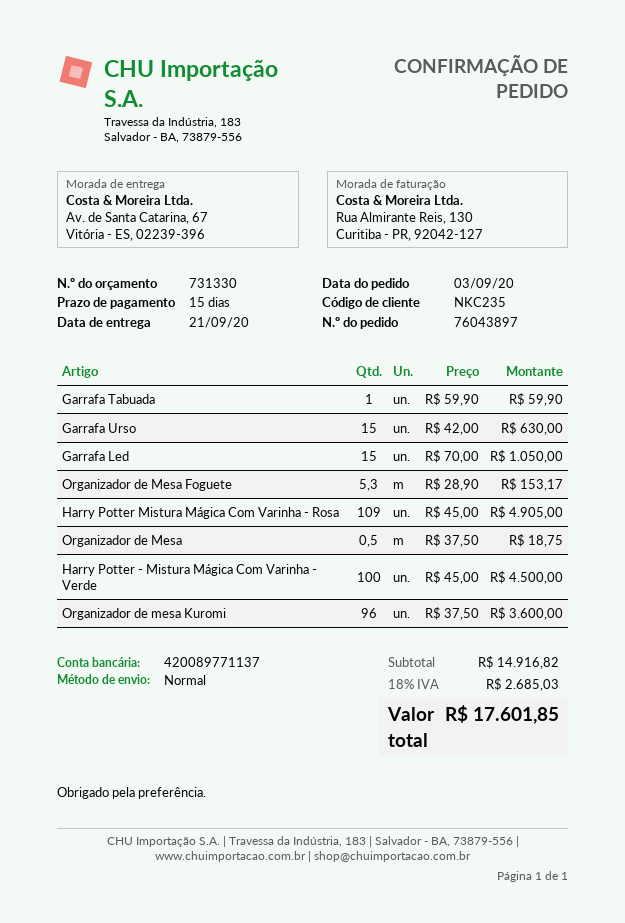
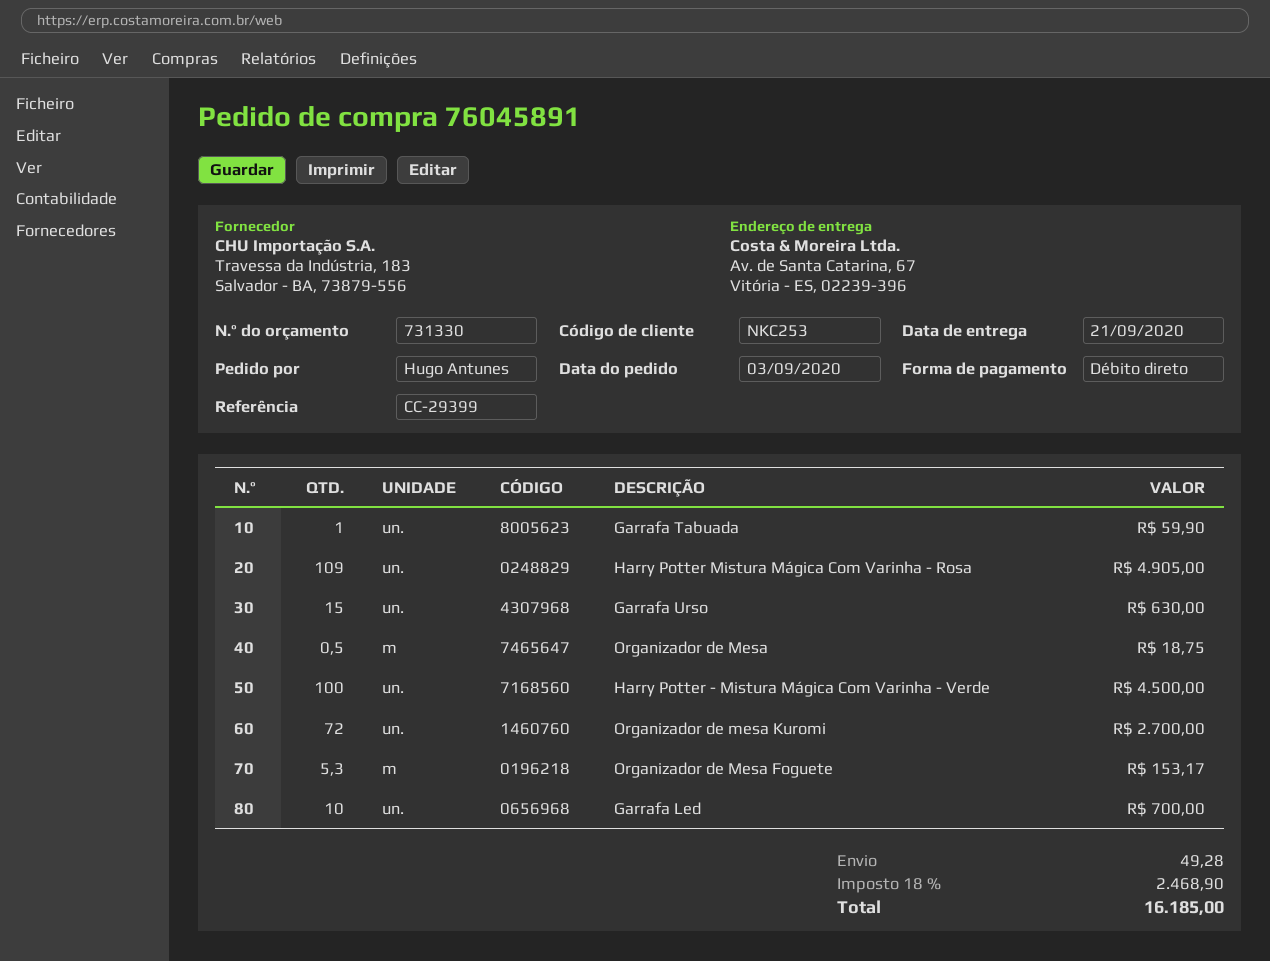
order number: 76043897 -> 76045891
customer number: NKC235 -> NKC253
Garrafa Led: 15 for 1050.00 -> 10 for 700.00
Organizador de mesa Kuromi: 96 for 3600.00 -> 72 for 2700.00
shipping: none -> 49.28
tax: 18% = 2685.03 -> 18% = 2468.90
total: 17601.85 -> 16185.00

